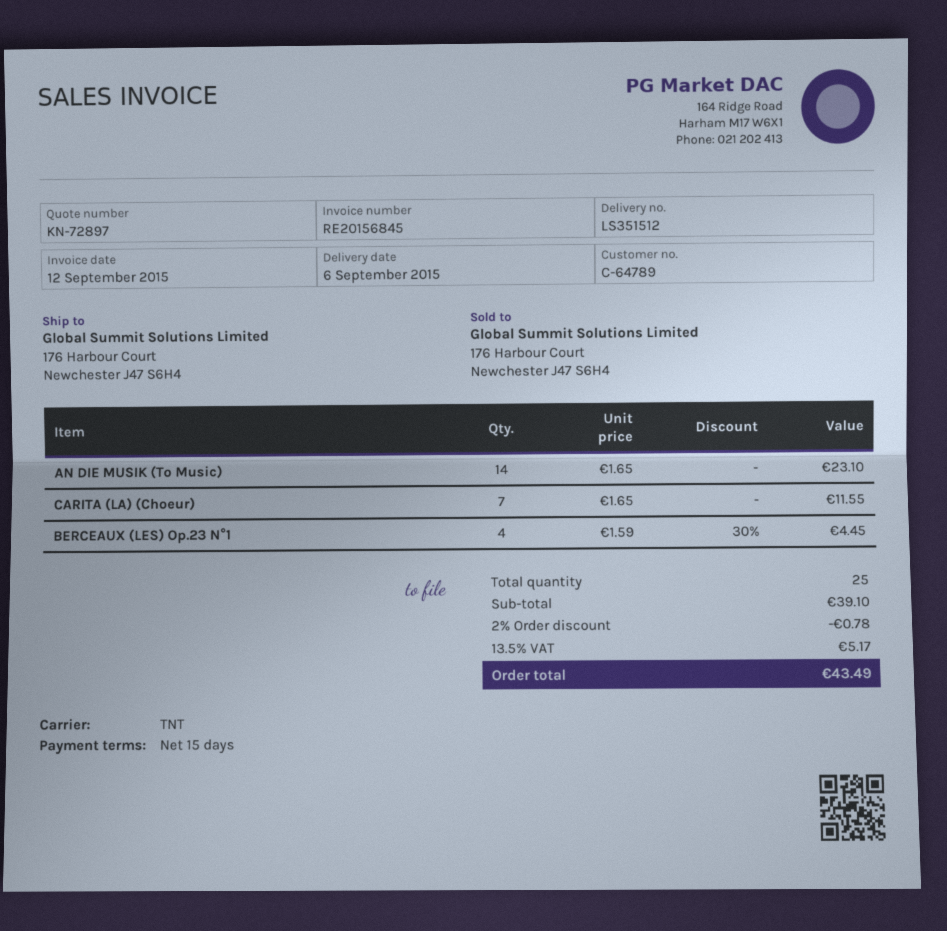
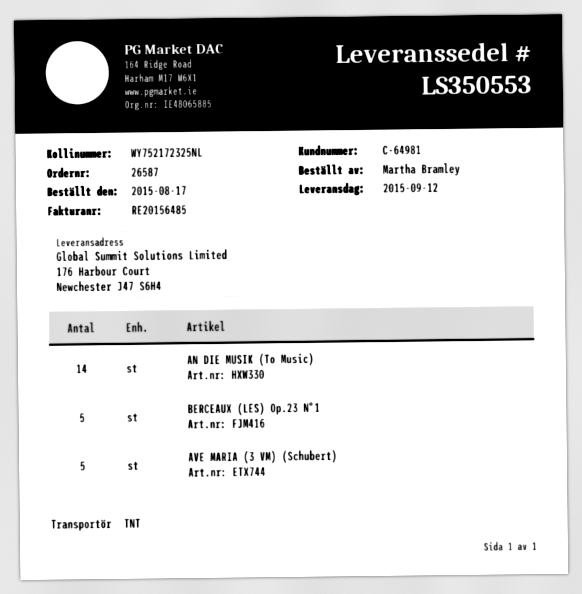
delivery note number: LS351512 -> LS350553
delivery date: 2015-09-06 -> 2015-09-12
invoice number: RE20156845 -> RE20156485
customer number: C-64789 -> C-64981
CARITA (LA) (Choeur): 7 -> none
BERCEAUX (LES) Op.23 N°1: 4 -> 5
AVE MARIA (3 VM) (Schubert): none -> 5

